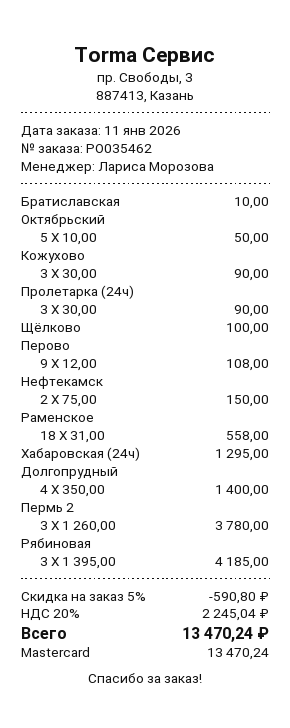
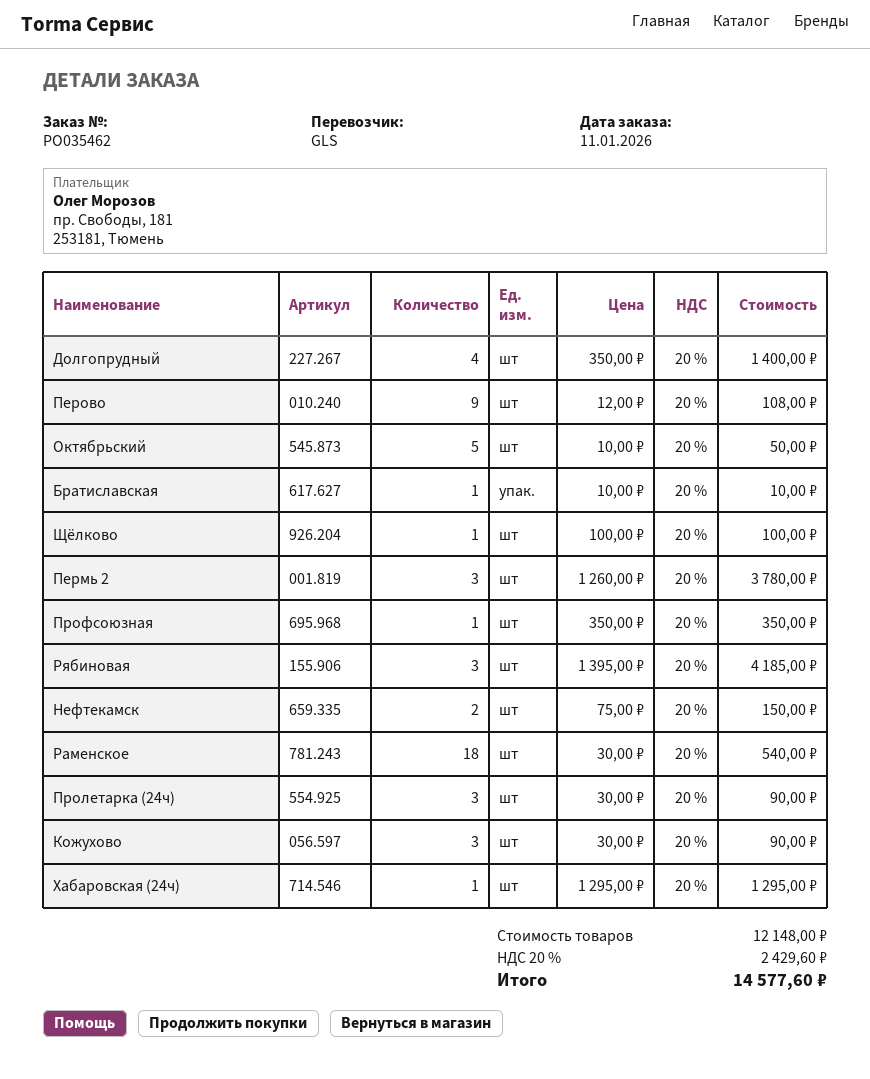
Раменское: 18 x 31.00 = 558.00 -> 18 x 30.00 = 540.00
Профсоюзная: none -> 1 x 350.00 = 350.00
discount: 5% = 590.80 -> none
tax: 20% = 2245.04 -> 20% = 2429.60
total: 13470.24 -> 14577.60

